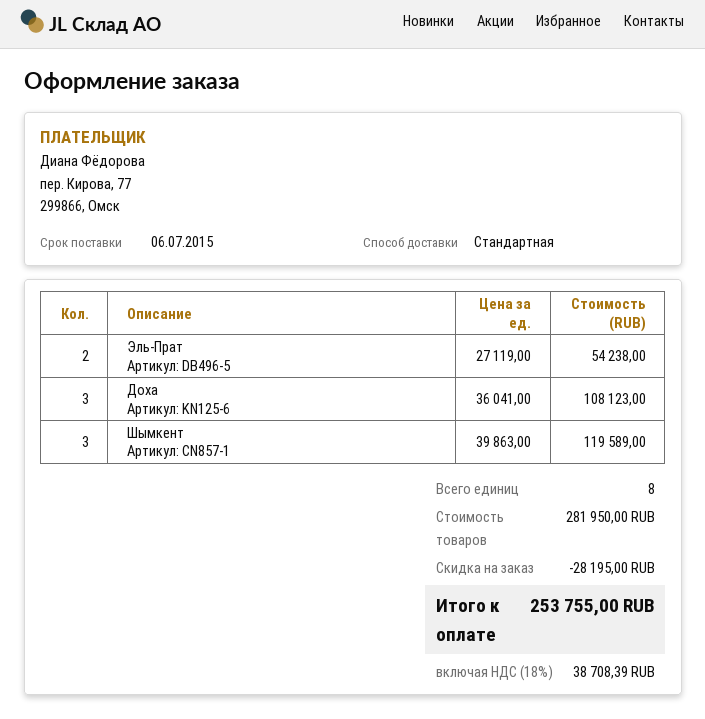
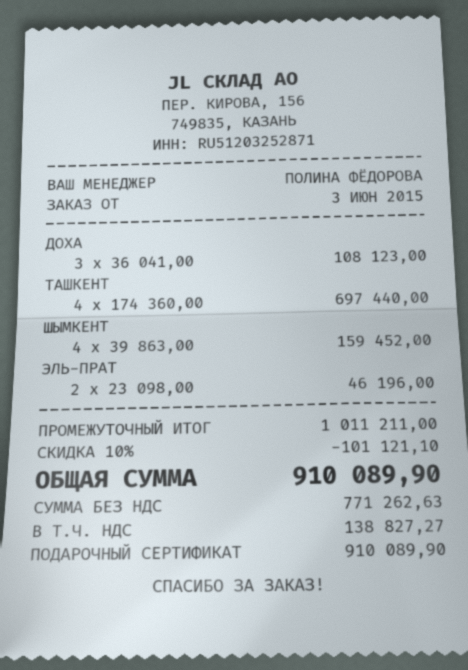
Эль-Прат: 2 x 27119.00 = 54238.00 -> 2 x 23098.00 = 46196.00
Шымкент: 3 x 39863.00 = 119589.00 -> 4 x 39863.00 = 159452.00
ТАШКЕНТ: none -> 4 x 174360.00 = 697440.00
subtotal: 281950.00 -> 1011211.00
discount: 28195.00 -> 101121.10
tax: 38708.39 -> 138827.27
total: 253755.00 -> 910089.90

